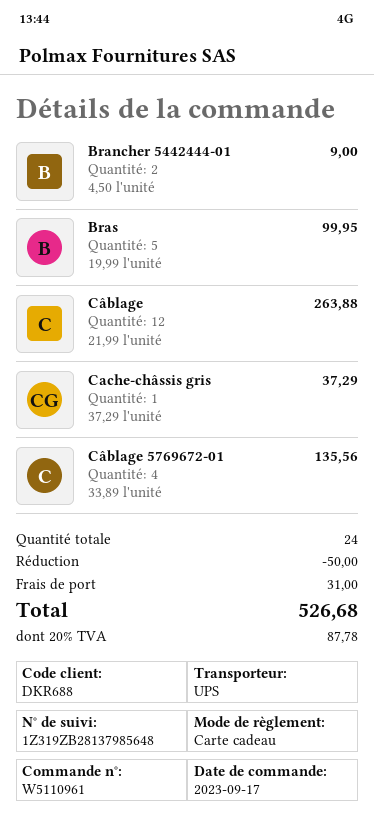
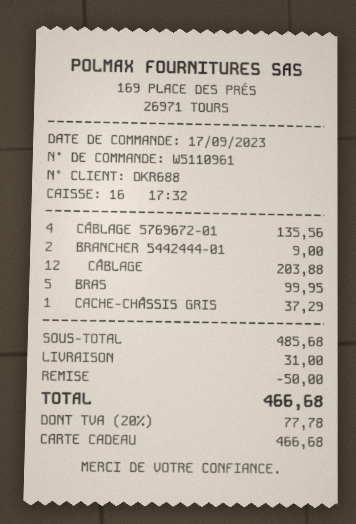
Câblage: 12 for 263.88 -> 12 for 203.88
tax: 20% = 87.78 -> 20% = 77.78
total: 526.68 -> 466.68

